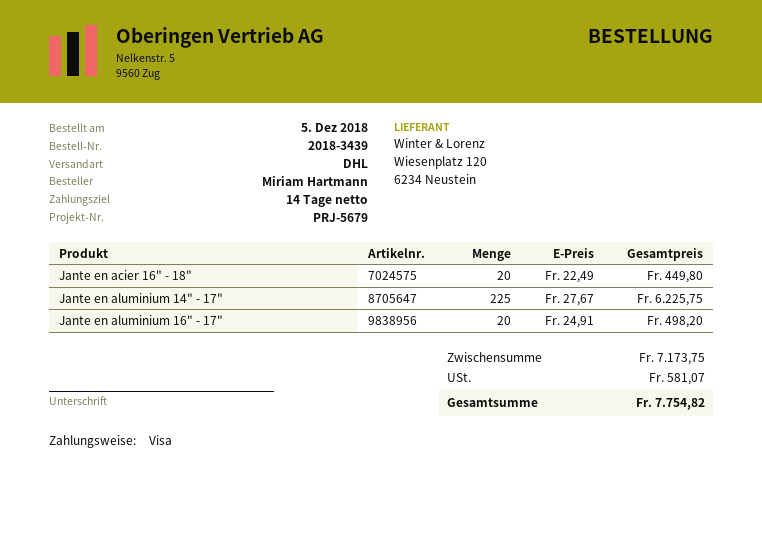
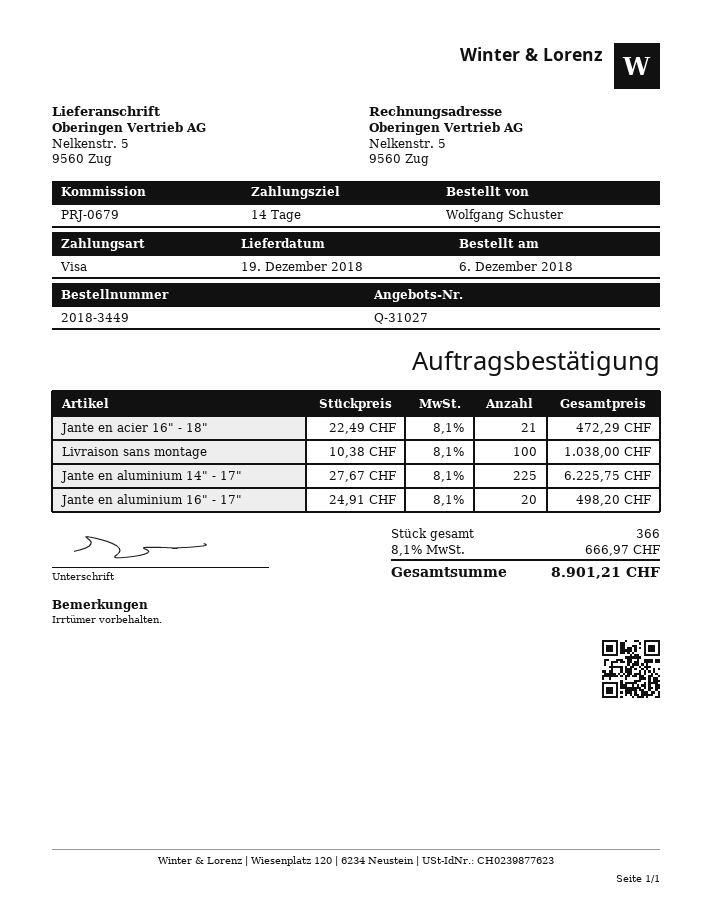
order number: 2018-3439 -> 2018-3449
order date: 2018-12-05 -> 2018-12-06
reference: PRJ-5679 -> PRJ-0679
ordered by: Miriam Hartmann -> Wolfgang Schuster
Jante en acier 16" - 18": 20 x 22.49 = 449.80 -> 21 x 22.49 = 472.29
Livraison sans montage: none -> 100 x 10.38 = 1038.00
tax: 581.07 -> 666.97
total: 7754.82 -> 8901.21

